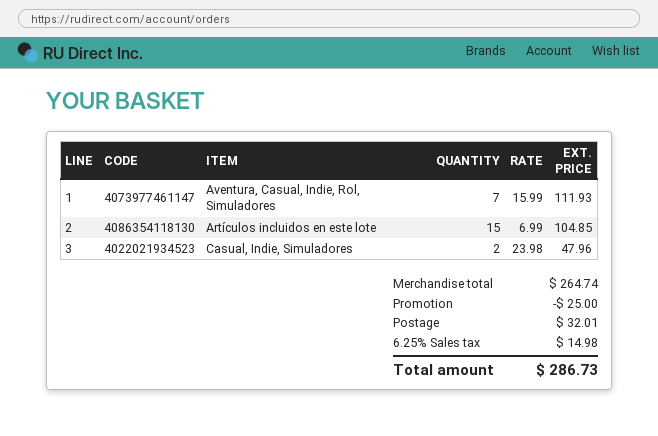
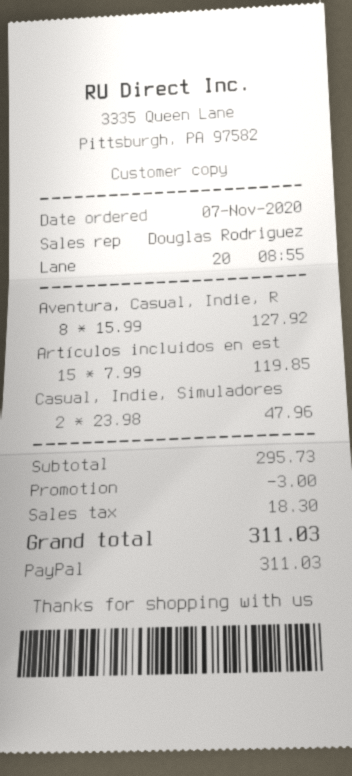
Aventura, Casual, Indie, Rol, Simuladores: 7 x 15.99 = 111.93 -> 8 x 15.99 = 127.92
Artículos incluidos en este lote: 15 x 6.99 = 104.85 -> 15 x 7.99 = 119.85
subtotal: 264.74 -> 295.73
discount: 25.00 -> 3.00
shipping: 32.01 -> none
tax: 14.98 -> 18.30
total: 286.73 -> 311.03

